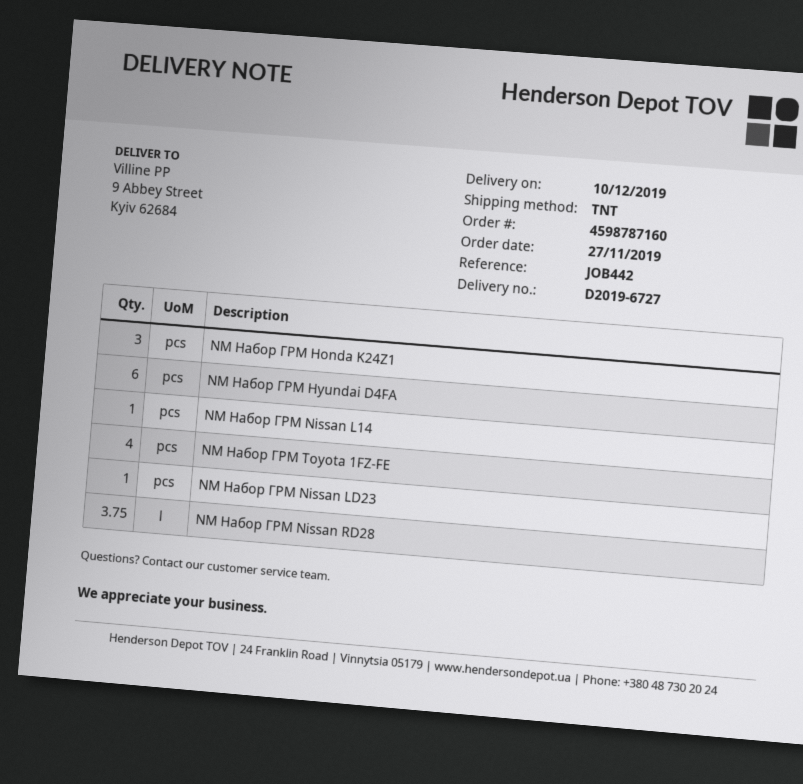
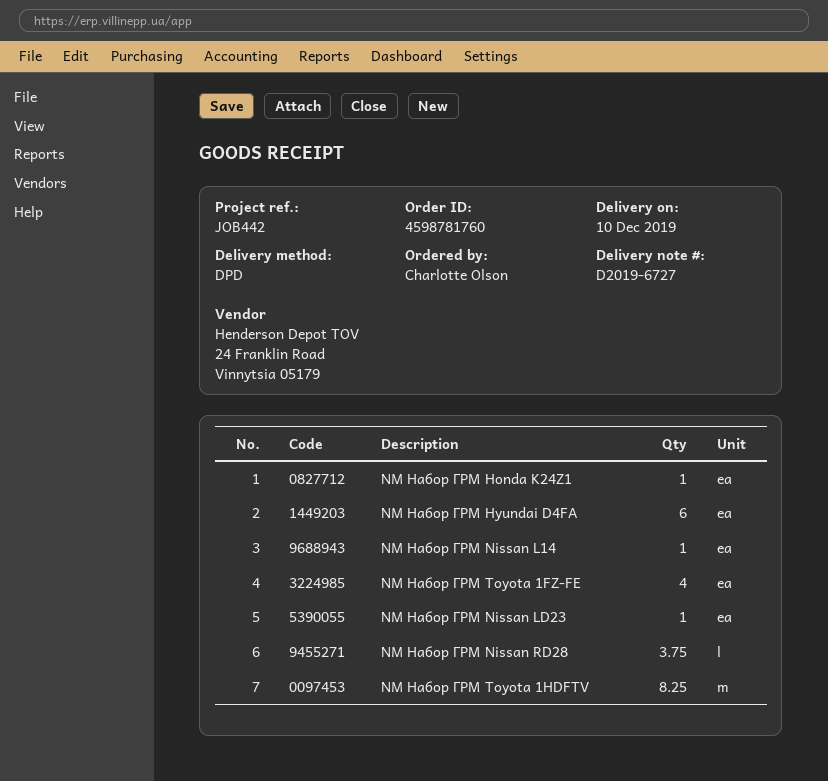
order number: 4598787160 -> 4598781760
shipping method: TNT -> DPD
NM Набор ГРМ Honda K24Z1: 3 -> 1
NM Набор ГРМ Toyota 1HDFTV: none -> 8.25

